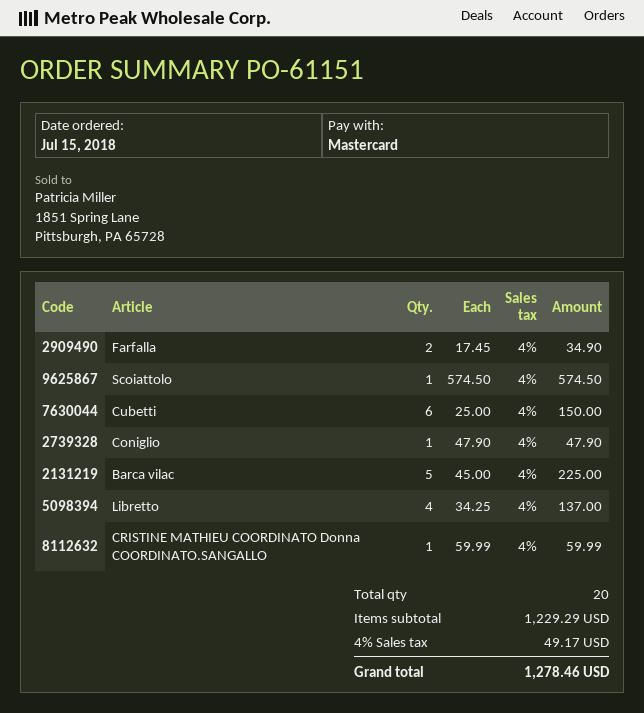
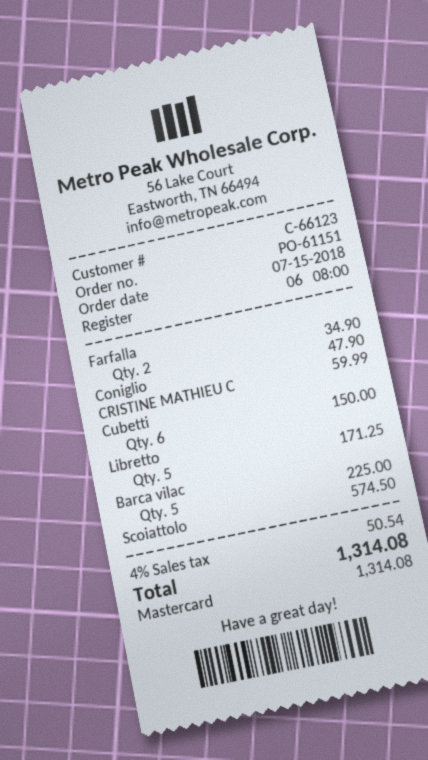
Libretto: 4 for 137.00 -> 5 for 171.25
tax: 4% = 49.17 -> 4% = 50.54
total: 1278.46 -> 1314.08

